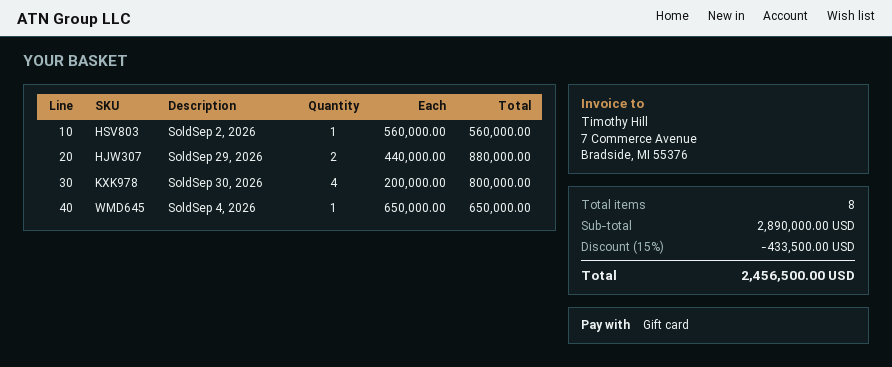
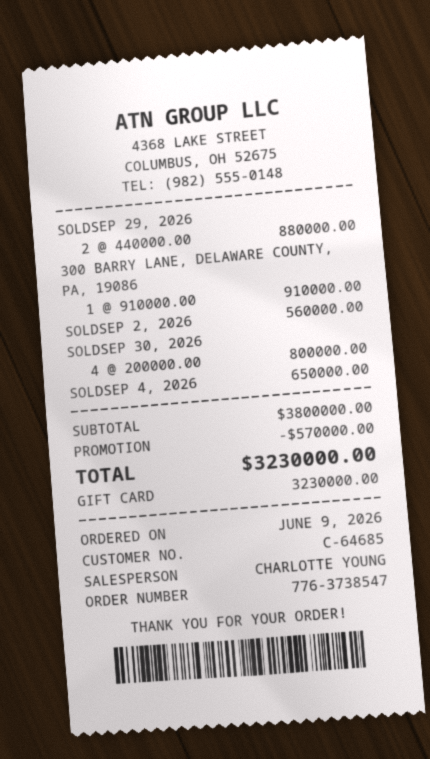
300 BARRY LANE, DELAWARE COUNTY, PA, 19086: none -> 1 x 910000.00 = 910000.00
subtotal: 2890000.00 -> 3800000.00
discount: 433500.00 -> 570000.00
total: 2456500.00 -> 3230000.00

